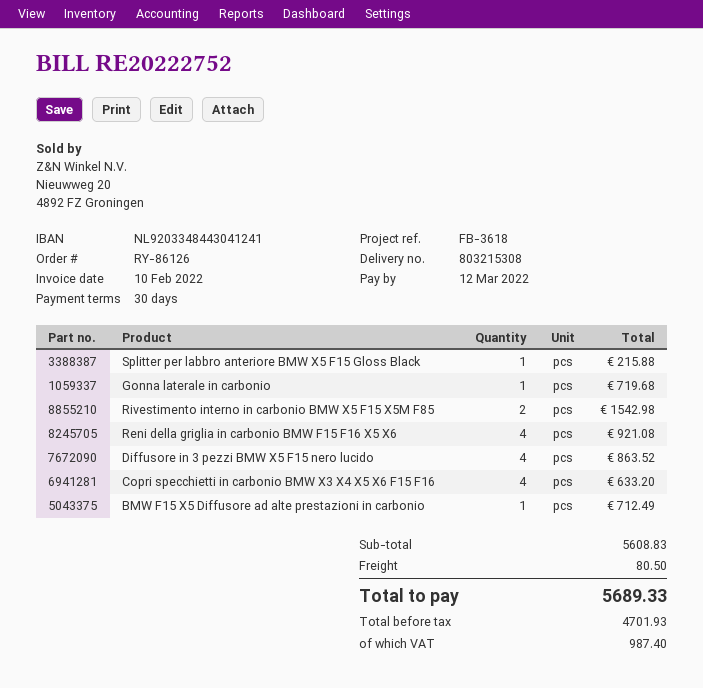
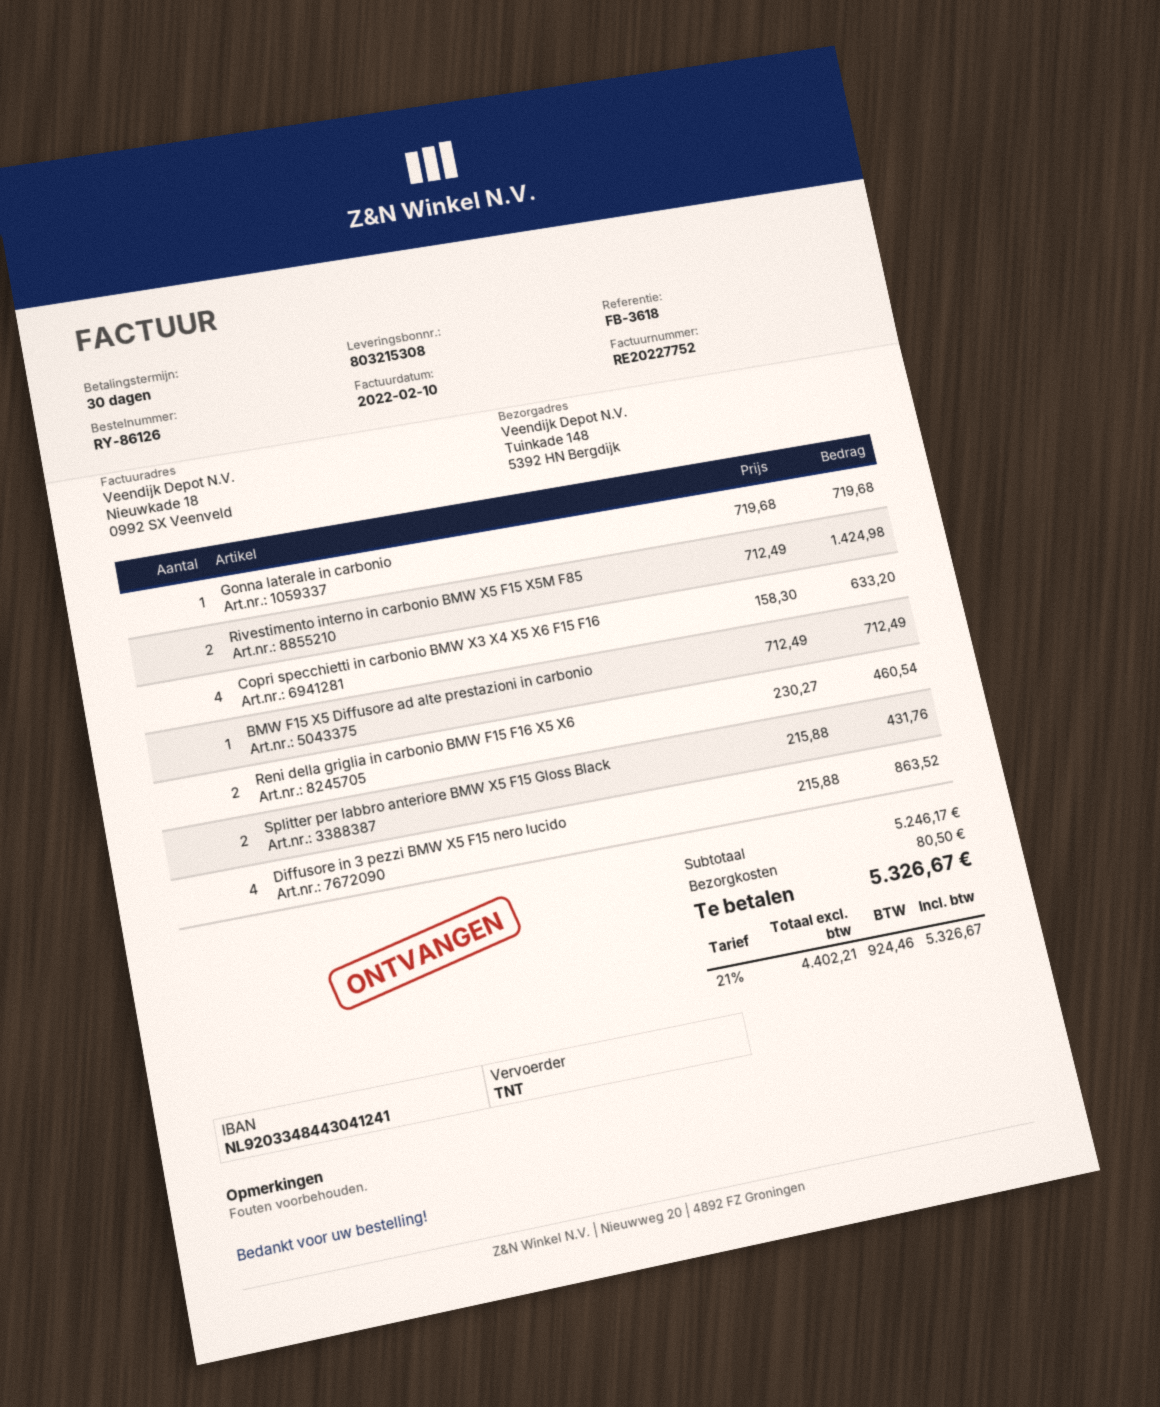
invoice number: RE20222752 -> RE20227752
Splitter per labbro anteriore BMW X5 F15 Gloss Black: 1 for 215.88 -> 2 for 431.76
Rivestimento interno in carbonio BMW X5 F15 X5M F85: 2 for 1542.98 -> 2 for 1424.98
Reni della griglia in carbonio BMW F15 F16 X5 X6: 4 for 921.08 -> 2 for 460.54
subtotal: 5608.83 -> 5246.17
net: 4701.93 -> 4402.21
tax: 987.40 -> 924.46
total: 5689.33 -> 5326.67

